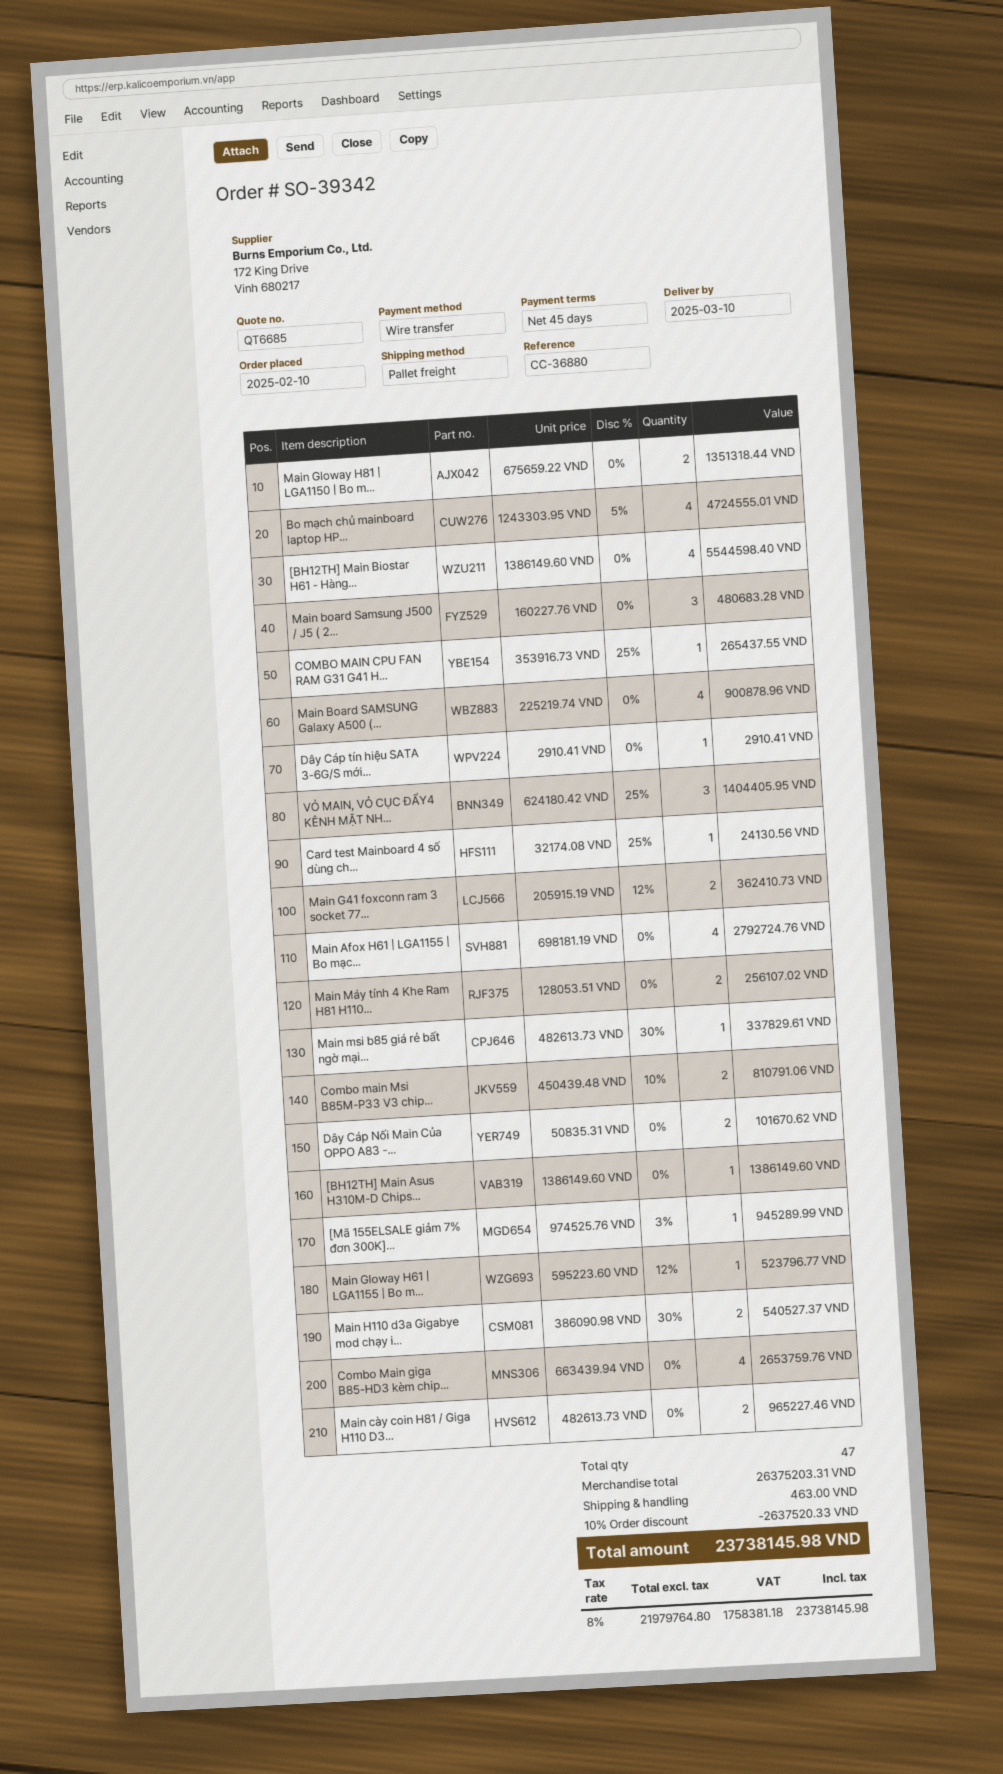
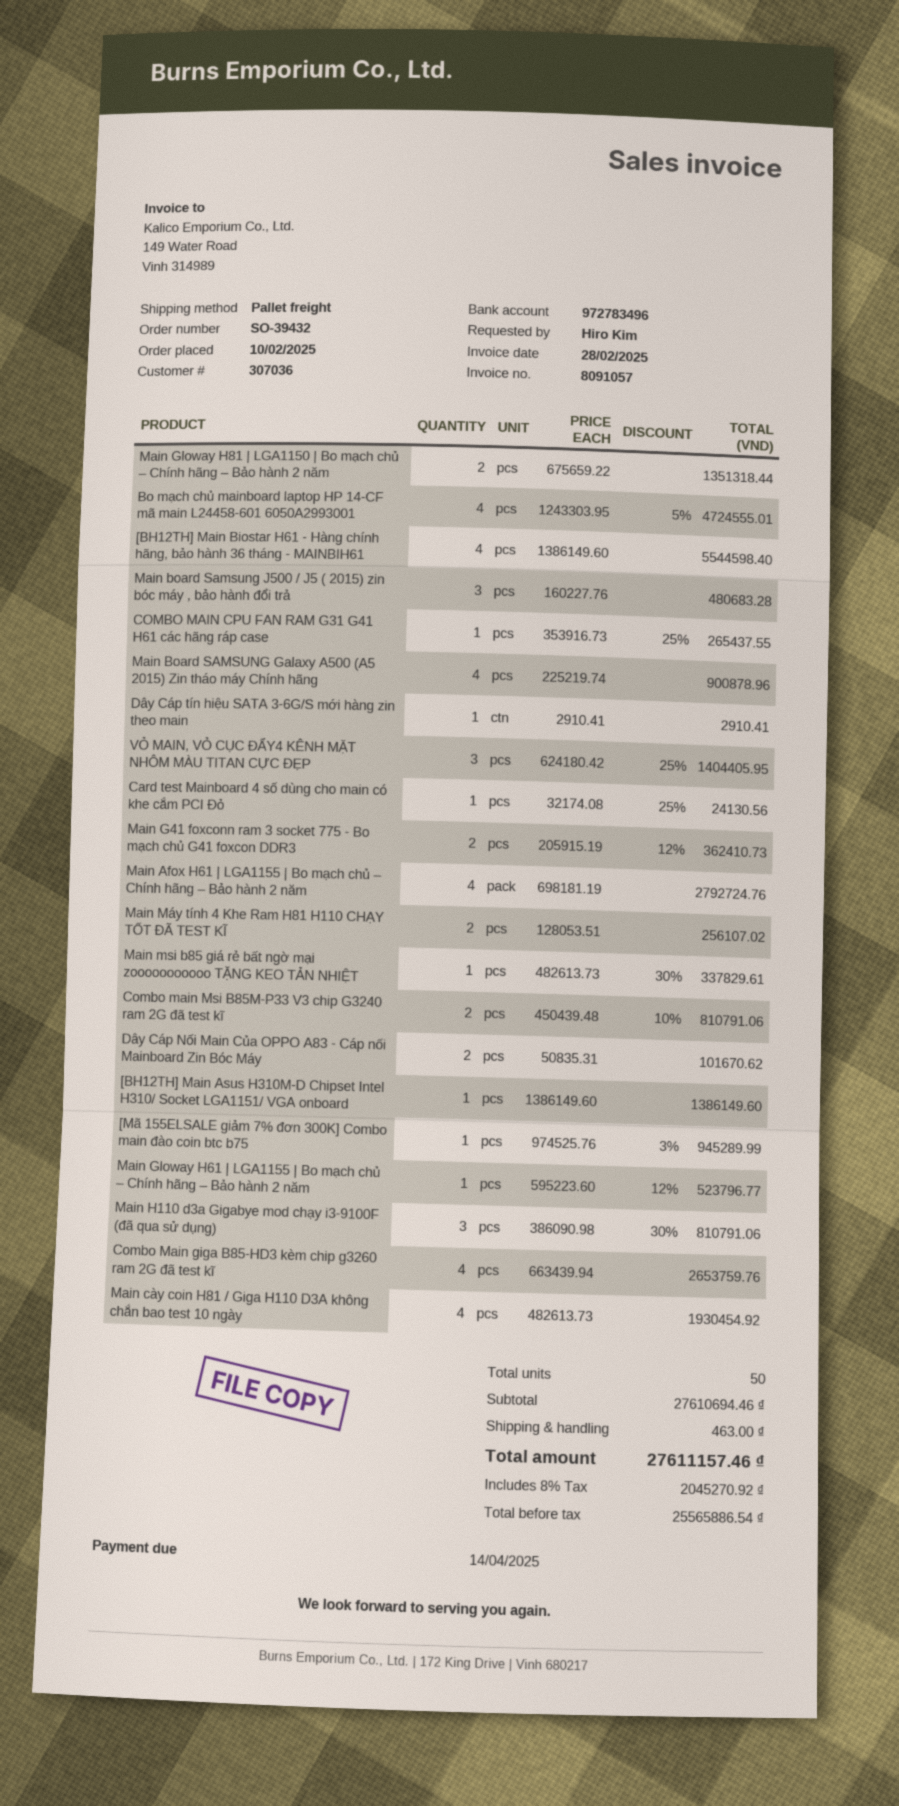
order number: SO-39342 -> SO-39432
Main H110 d3a Gigabye mod chạy i...: 2 x 386090.98 - 30% = 540527.37 -> 3 x 386090.98 - 30% = 810791.06
Main cày coin H81 / Giga H110 D3...: 2 x 482613.73 = 965227.46 -> 4 x 482613.73 = 1930454.92
total quantity: 47 -> 50
subtotal: 26375203.31 -> 27610694.46
discount: 10% = 2637520.33 -> none
net: 21979764.80 -> 25565886.54
tax: 8% = 1758381.18 -> 8% = 2045270.92
total: 23738145.98 -> 27611157.46

